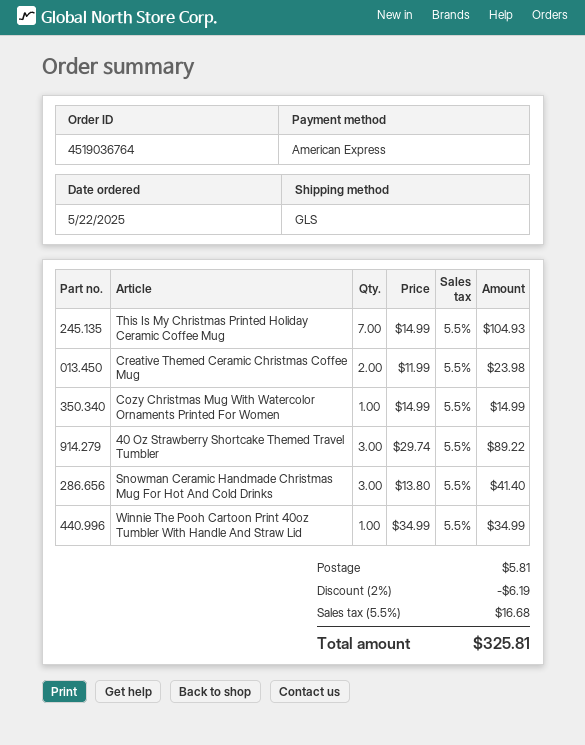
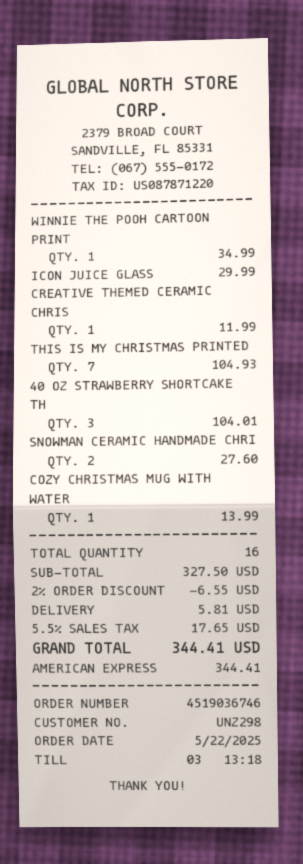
order number: 4519036764 -> 4519036746
Creative Themed Ceramic Christmas Coffee Mug: 2 for 23.98 -> 1 for 11.99
Cozy Christmas Mug With Watercolor Ornaments Printed For Women: 1 for 14.99 -> 1 for 13.99
40 Oz Strawberry Shortcake Themed Travel Tumbler: 3 for 89.22 -> 3 for 104.01
Snowman Ceramic Handmade Christmas Mug For Hot And Cold Drinks: 3 for 41.40 -> 2 for 27.60
ICON JUICE GLASS: none -> 1 for 29.99
discount: 2% = 6.19 -> 2% = 6.55
tax: 5.5% = 16.68 -> 5.5% = 17.65
total: 325.81 -> 344.41

